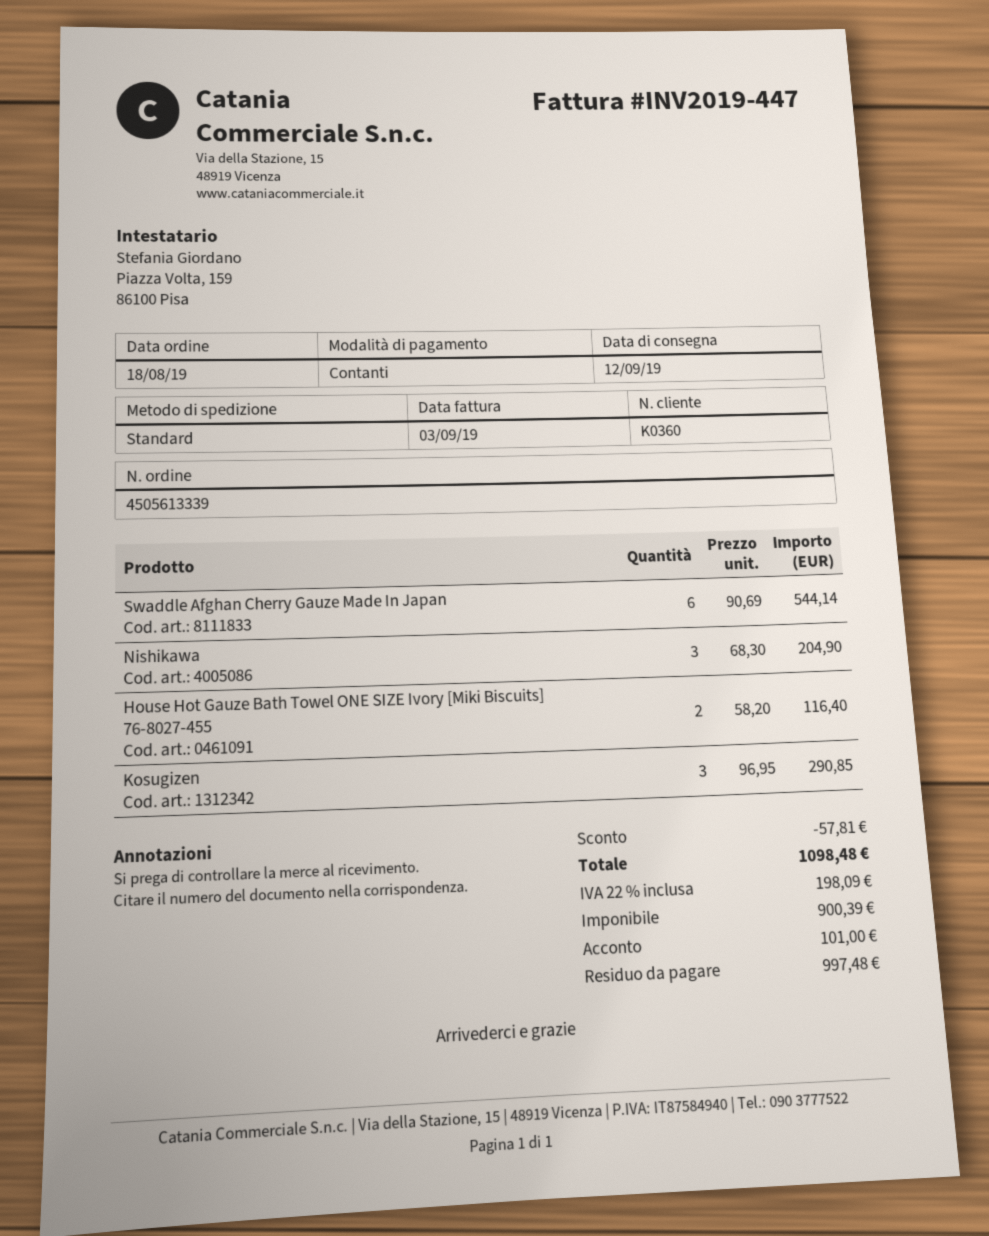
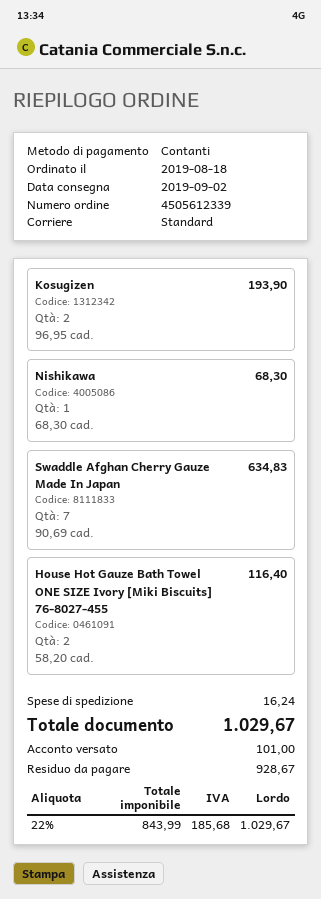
order number: 4505613339 -> 4505612339
delivery date: 2019-09-12 -> 2019-09-02
Swaddle Afghan Cherry Gauze Made In Japan: 6 x 90.69 = 544.14 -> 7 x 90.69 = 634.83
Nishikawa: 3 x 68.30 = 204.90 -> 1 x 68.30 = 68.30
Kosugizen: 3 x 96.95 = 290.85 -> 2 x 96.95 = 193.90
discount: 57.81 -> none
shipping: none -> 16.24
net: 900.39 -> 843.99
tax: 22% = 198.09 -> 22% = 185.68
total: 1098.48 -> 1029.67
balance: 997.48 -> 928.67

